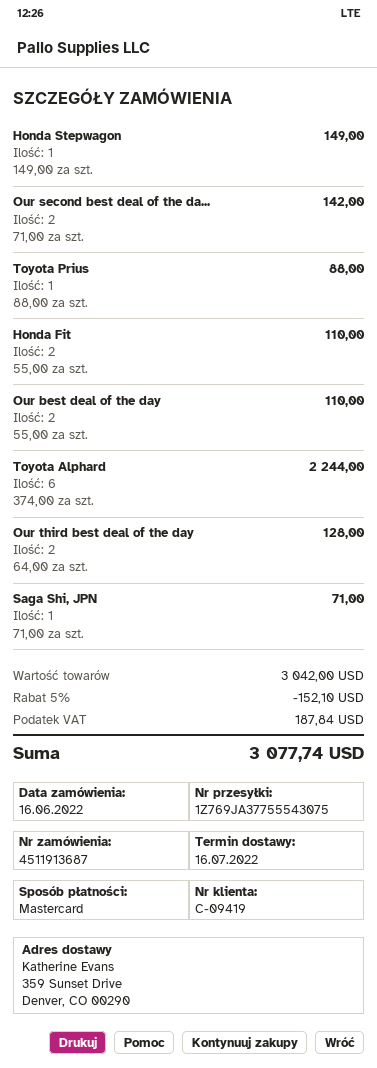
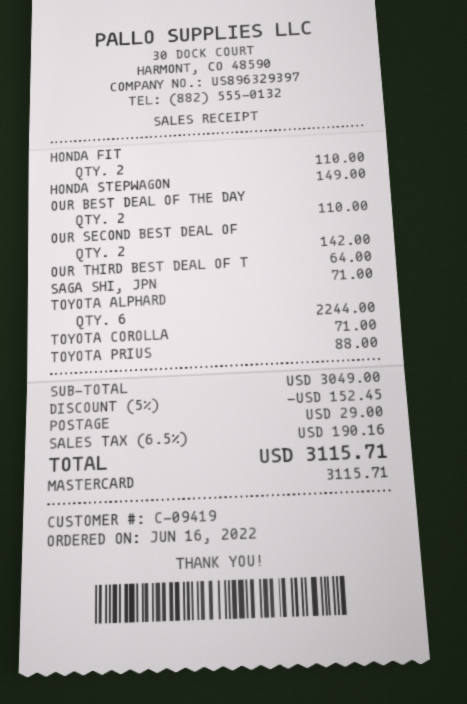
Our third best deal of the day: 2 for 128.00 -> 1 for 64.00
TOYOTA COROLLA: none -> 1 for 71.00
subtotal: 3042.00 -> 3049.00
discount: 5% = 152.10 -> 5% = 152.45
shipping: none -> 29.00
tax: 187.84 -> 190.16
total: 3077.74 -> 3115.71

